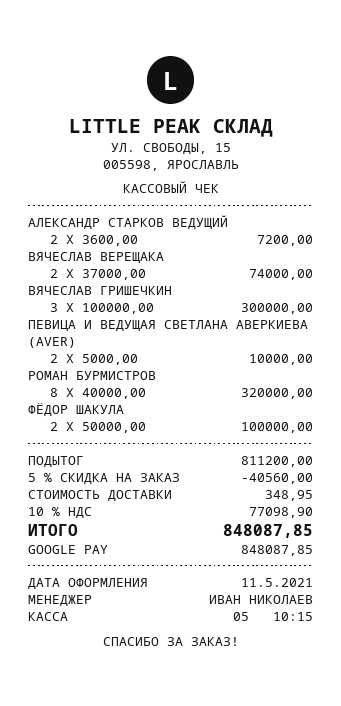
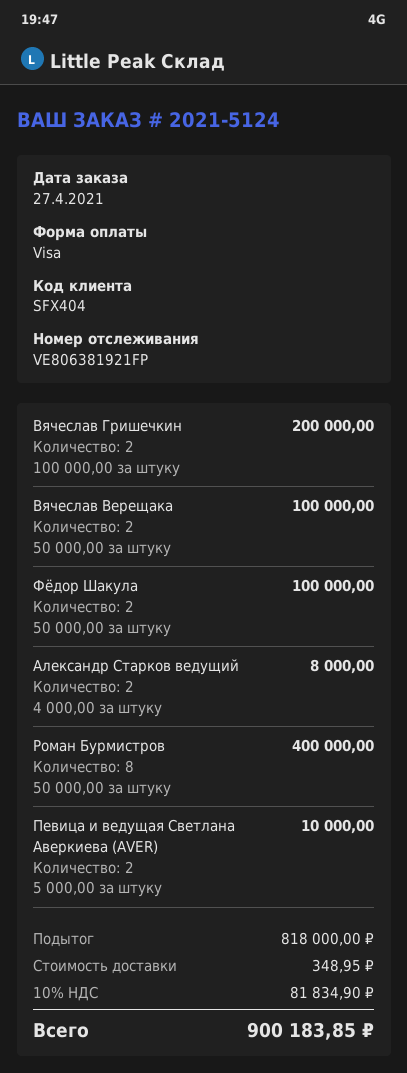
order date: 2021-05-11 -> 2021-04-27
payment method: Google Pay -> Visa
АЛЕКСАНДР СТАРКОВ ВЕДУЩИЙ: 2 x 3600.00 = 7200.00 -> 2 x 4000.00 = 8000.00
ВЯЧЕСЛАВ ВЕРЕЩАКА: 2 x 37000.00 = 74000.00 -> 2 x 50000.00 = 100000.00
ВЯЧЕСЛАВ ГРИШЕЧКИН: 3 x 100000.00 = 300000.00 -> 2 x 100000.00 = 200000.00
РОМАН БУРМИСТРОВ: 8 x 40000.00 = 320000.00 -> 8 x 50000.00 = 400000.00
subtotal: 811200.00 -> 818000.00
discount: 5% = 40560.00 -> none
tax: 10% = 77098.90 -> 10% = 81834.90
total: 848087.85 -> 900183.85

